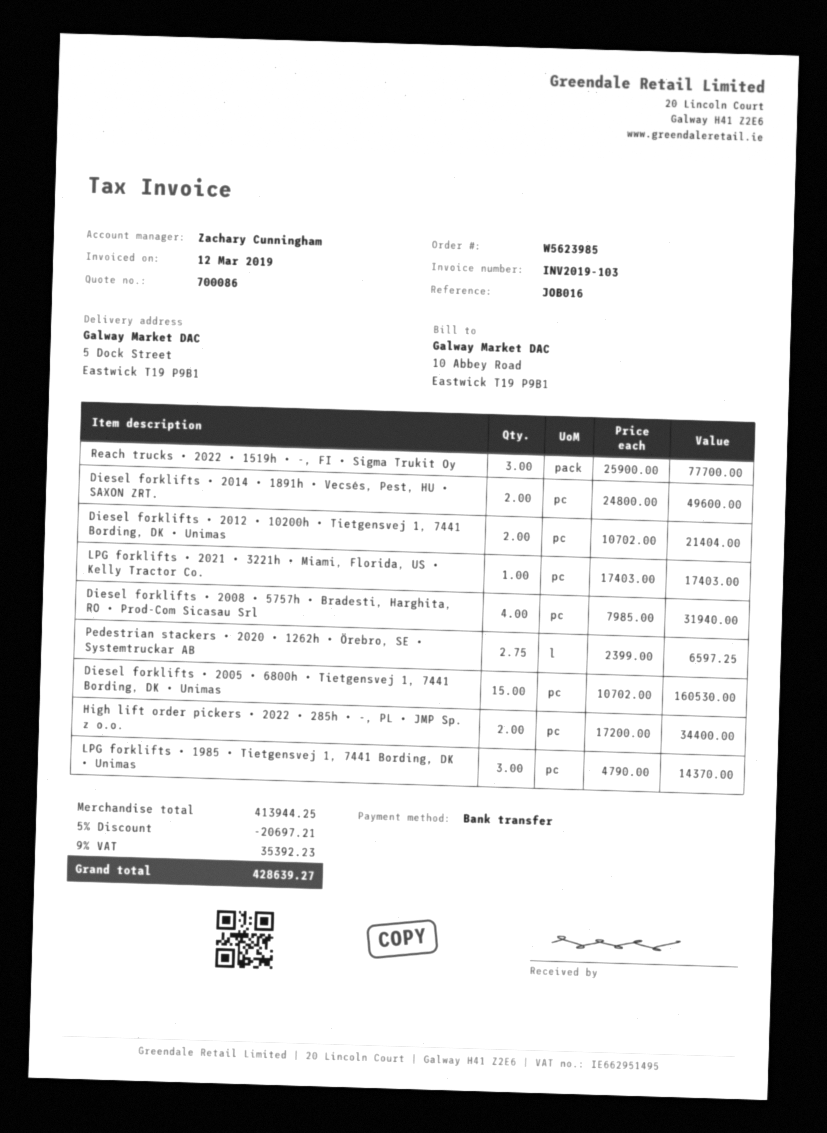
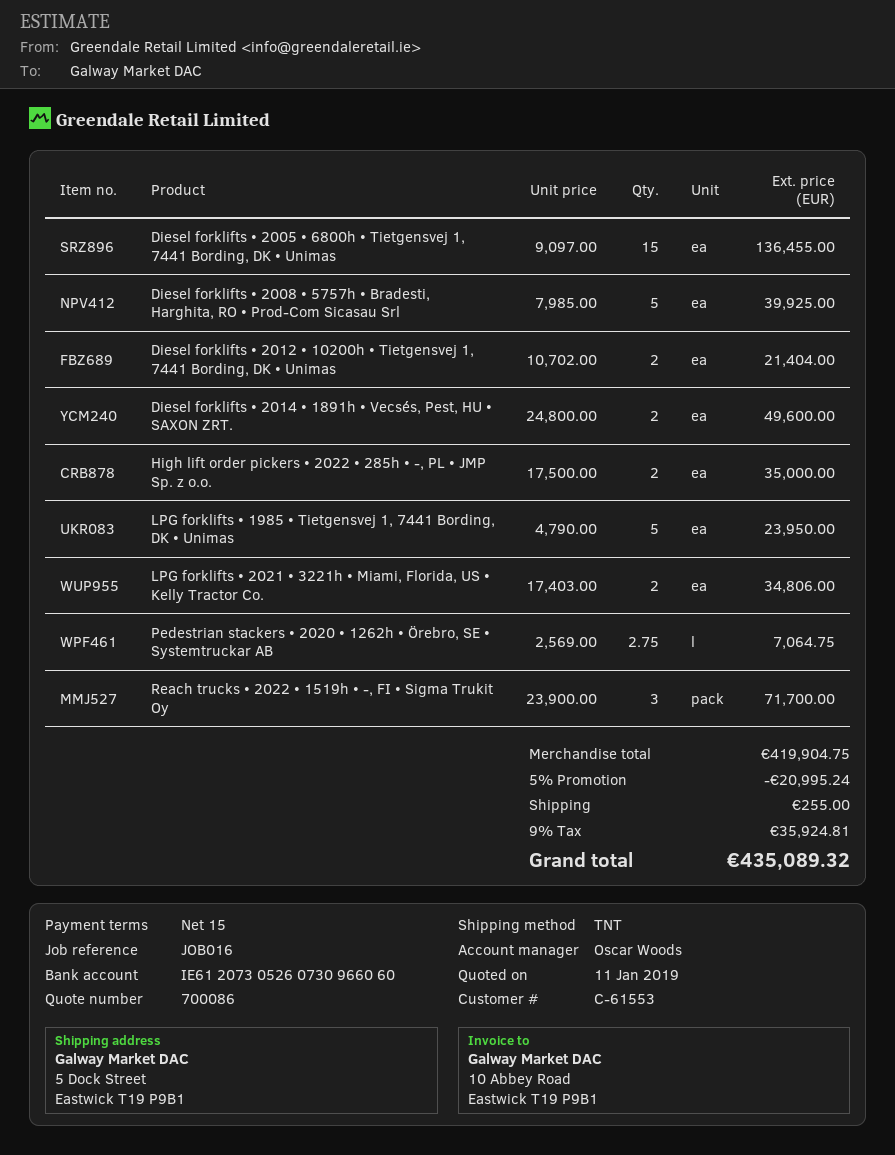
sales rep: Zachary Cunningham -> Oscar Woods
Reach trucks • 2022 • 1519h • -, FI • Sigma Trukit Oy: 3 x 25900.00 = 77700.00 -> 3 x 23900.00 = 71700.00
LPG forklifts • 2021 • 3221h • Miami, Florida, US • Kelly Tractor Co.: 1 x 17403.00 = 17403.00 -> 2 x 17403.00 = 34806.00
Diesel forklifts • 2008 • 5757h • Bradesti, Harghita, RO • Prod-Com Sicasau Srl: 4 x 7985.00 = 31940.00 -> 5 x 7985.00 = 39925.00
Pedestrian stackers • 2020 • 1262h • Örebro, SE • Systemtruckar AB: 2.75 x 2399.00 = 6597.25 -> 2.75 x 2569.00 = 7064.75
Diesel forklifts • 2005 • 6800h • Tietgensvej 1, 7441 Bording, DK • Unimas: 15 x 10702.00 = 160530.00 -> 15 x 9097.00 = 136455.00
High lift order pickers • 2022 • 285h • -, PL • JMP Sp. z o.o.: 2 x 17200.00 = 34400.00 -> 2 x 17500.00 = 35000.00
LPG forklifts • 1985 • Tietgensvej 1, 7441 Bording, DK • Unimas: 3 x 4790.00 = 14370.00 -> 5 x 4790.00 = 23950.00
subtotal: 413944.25 -> 419904.75
discount: 5% = 20697.21 -> 5% = 20995.24
shipping: none -> 255.00
tax: 9% = 35392.23 -> 9% = 35924.81
total: 428639.27 -> 435089.32

